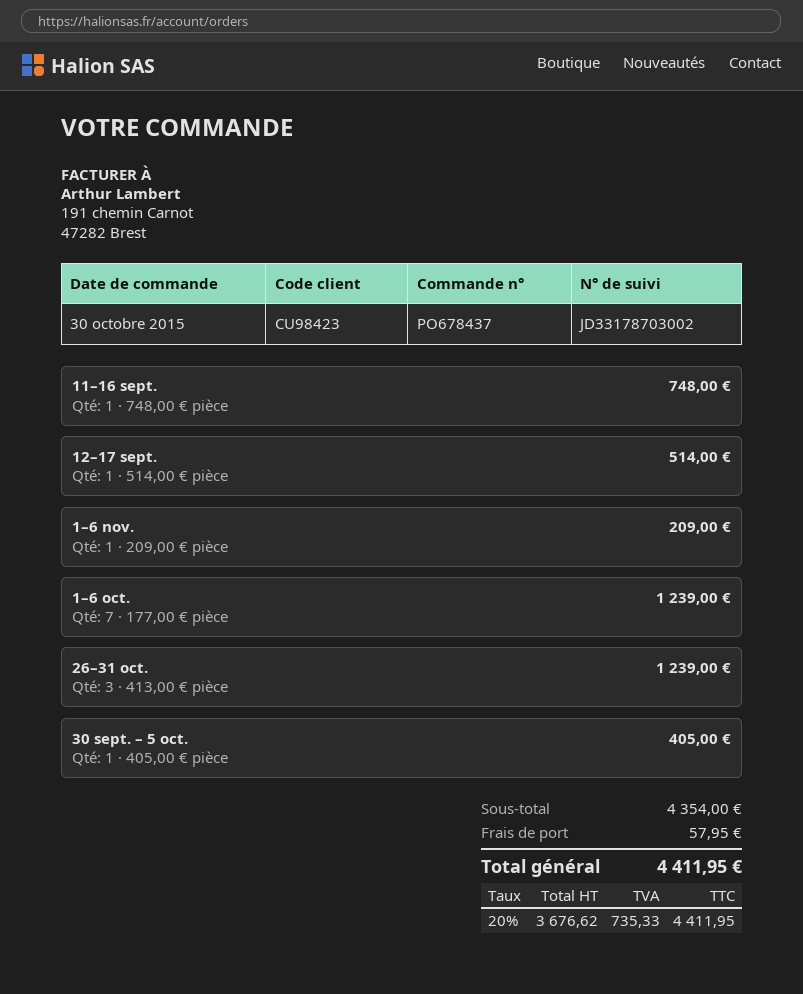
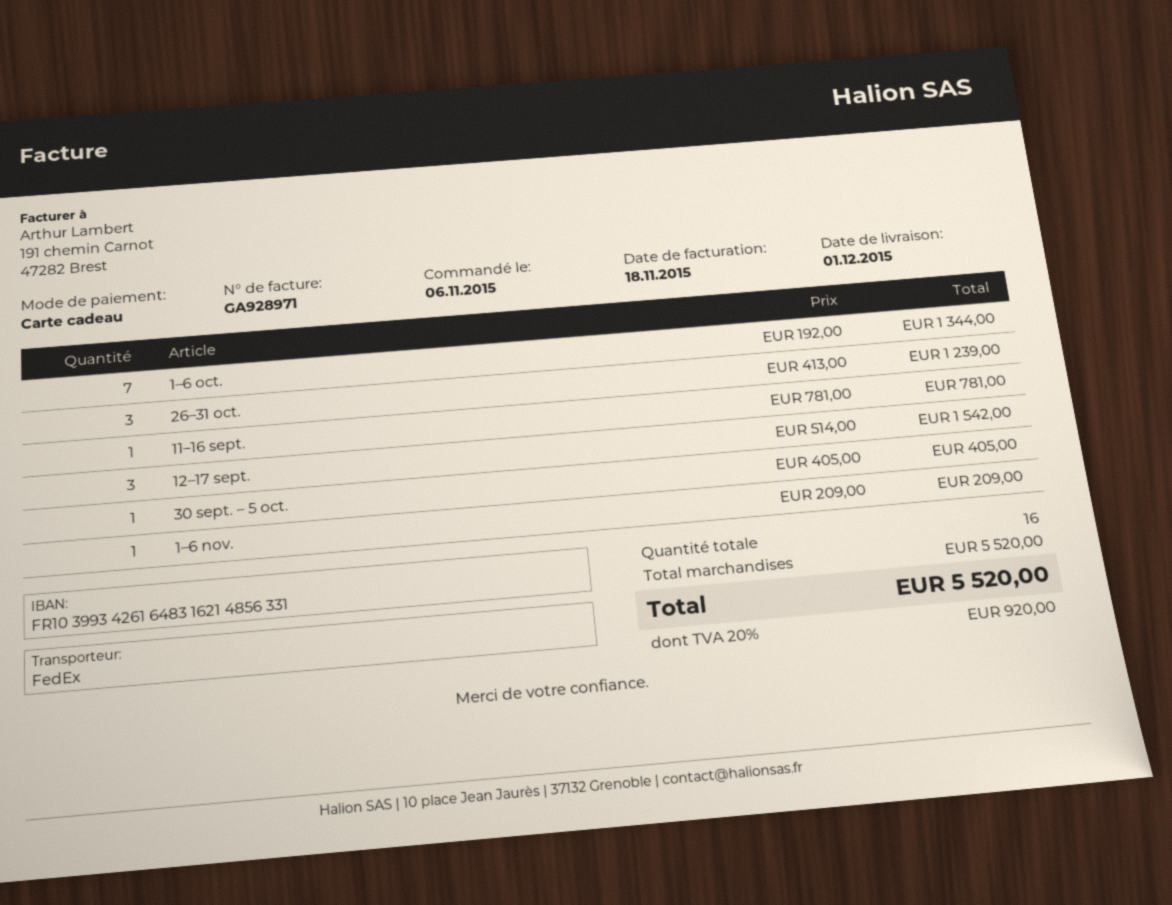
order date: 2015-10-30 -> 2015-11-06
11–16 sept.: 1 x 748.00 = 748.00 -> 1 x 781.00 = 781.00
12–17 sept.: 1 x 514.00 = 514.00 -> 3 x 514.00 = 1542.00
1–6 oct.: 7 x 177.00 = 1239.00 -> 7 x 192.00 = 1344.00
subtotal: 4354.00 -> 5520.00
shipping: 57.95 -> none
tax: 20% = 735.33 -> 20% = 920.00
total: 4411.95 -> 5520.00

